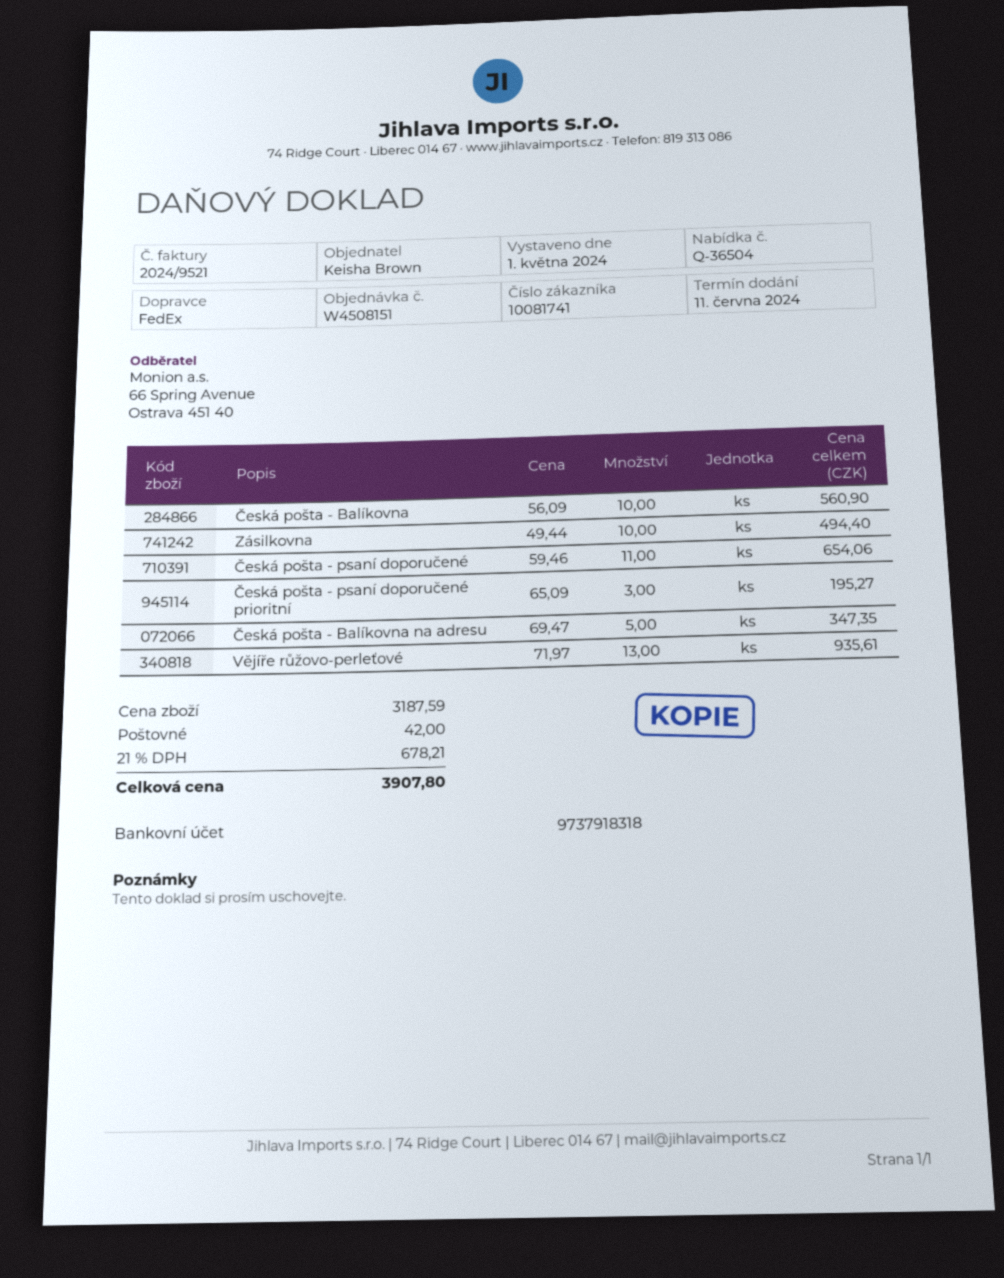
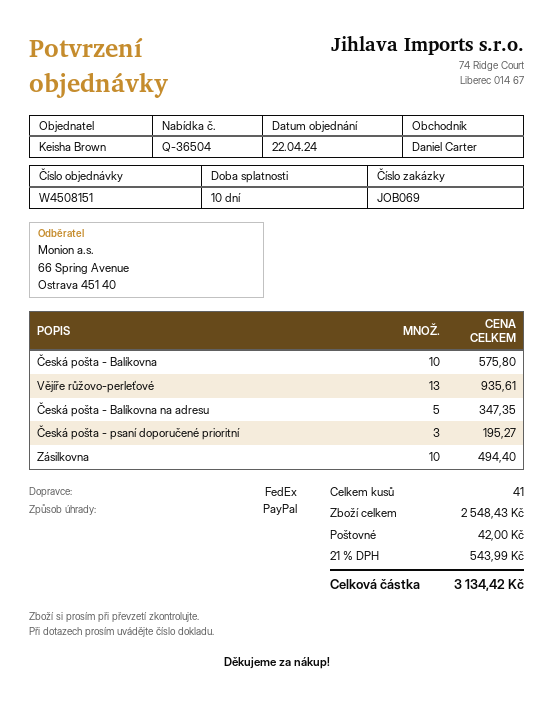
Česká pošta - Balíkovna: 10 for 560.90 -> 10 for 575.80
Česká pošta - psaní doporučené: 11 for 654.06 -> none
subtotal: 3187.59 -> 2548.43
tax: 21% = 678.21 -> 21% = 543.99
total: 3907.80 -> 3134.42

